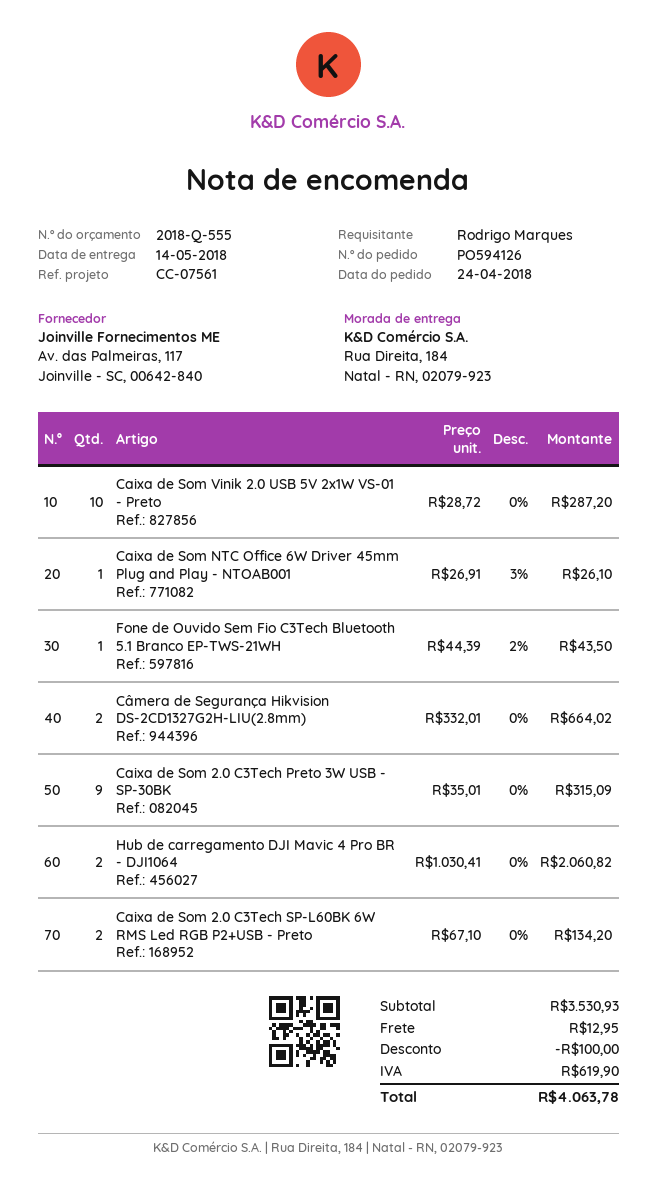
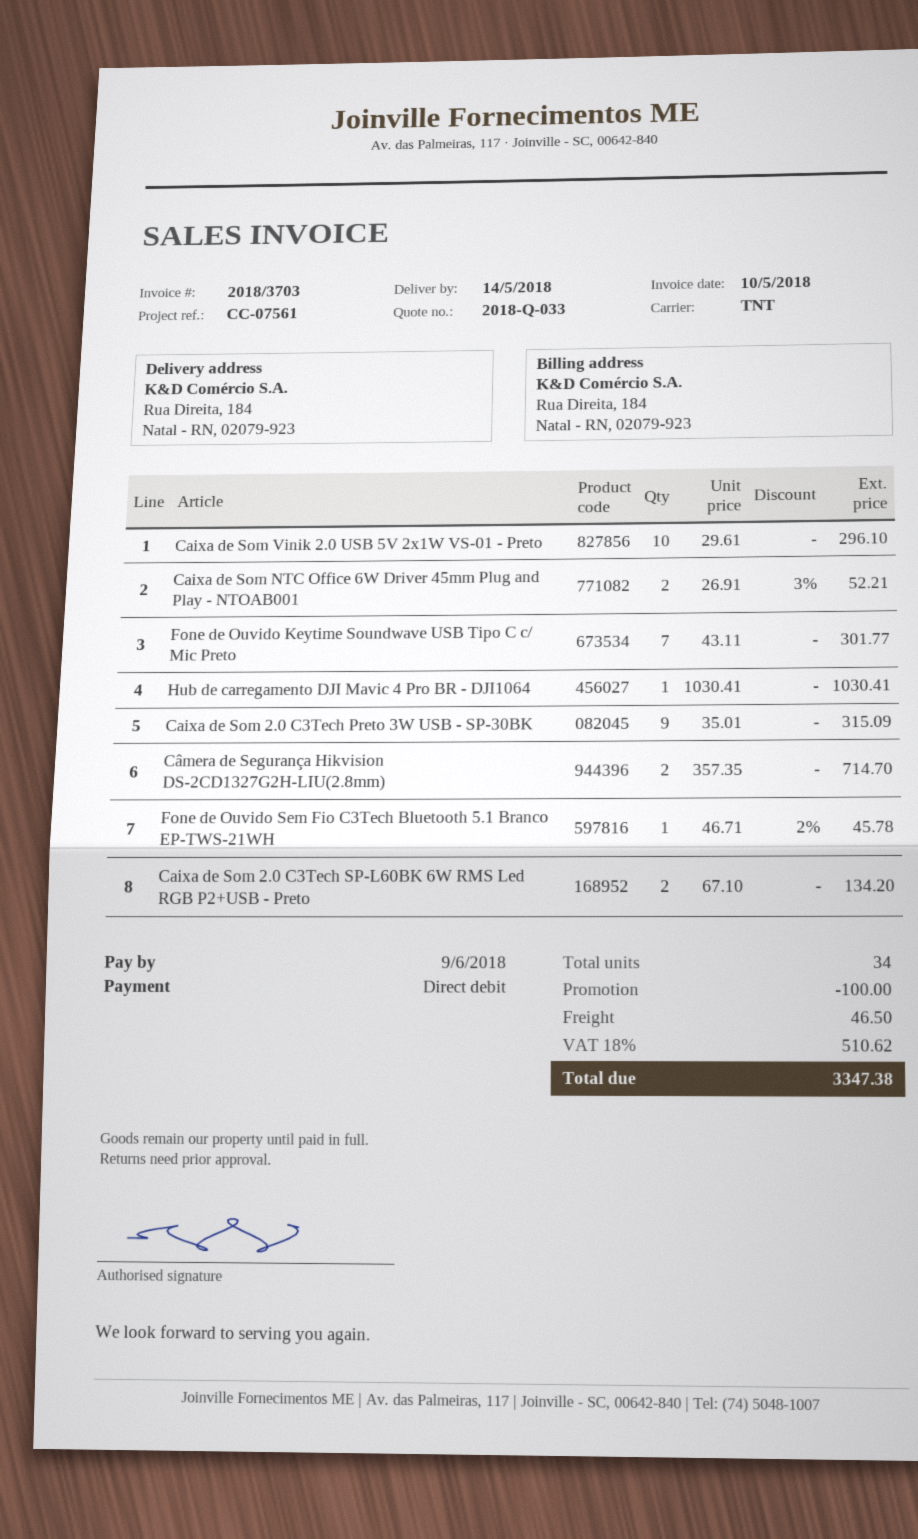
quote number: 2018-Q-555 -> 2018-Q-033
Caixa de Som Vinik 2.0 USB 5V 2x1W VS-01 - Preto: 10 x 28.72 = 287.20 -> 10 x 29.61 = 296.10
Caixa de Som NTC Office 6W Driver 45mm Plug and Play - NTOAB001: 1 x 26.91 - 3% = 26.10 -> 2 x 26.91 - 3% = 52.21
Fone de Ouvido Sem Fio C3Tech Bluetooth 5.1 Branco EP-TWS-21WH: 1 x 44.39 - 2% = 43.50 -> 1 x 46.71 - 2% = 45.78
Câmera de Segurança Hikvision DS-2CD1327G2H-LIU(2.8mm): 2 x 332.01 = 664.02 -> 2 x 357.35 = 714.70
Hub de carregamento DJI Mavic 4 Pro BR - DJI1064: 2 x 1030.41 = 2060.82 -> 1 x 1030.41 = 1030.41
Fone de Ouvido Keytime Soundwave USB Tipo C c/ Mic Preto: none -> 7 x 43.11 = 301.77
shipping: 12.95 -> 46.50
tax: 619.90 -> 510.62
total: 4063.78 -> 3347.38

